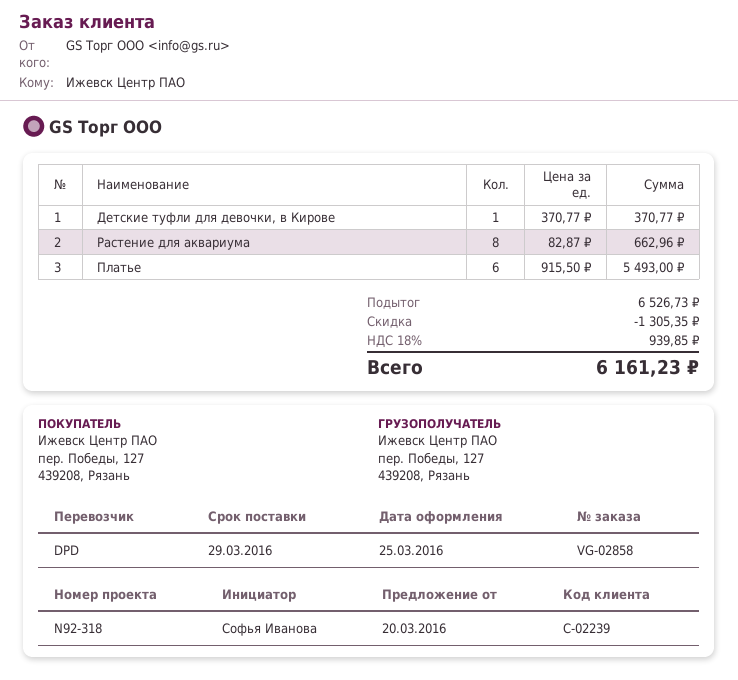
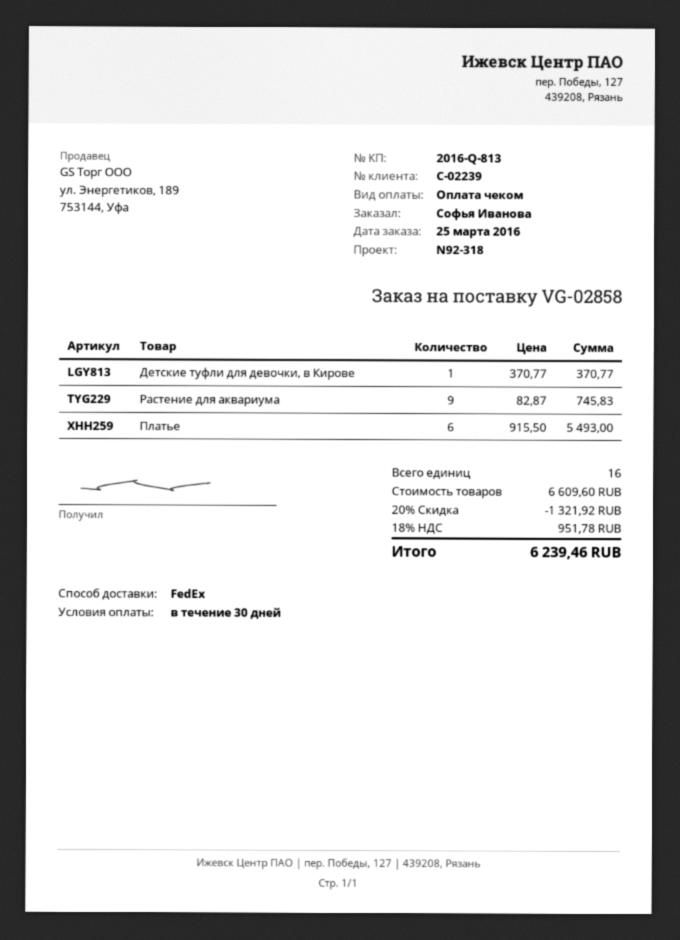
shipping method: DPD -> FedEx
Растение для аквариума: 8 x 82.87 = 662.96 -> 9 x 82.87 = 745.83
subtotal: 6526.73 -> 6609.60
discount: 1305.35 -> 1321.92
tax: 18% = 939.85 -> 18% = 951.78
total: 6161.23 -> 6239.46

